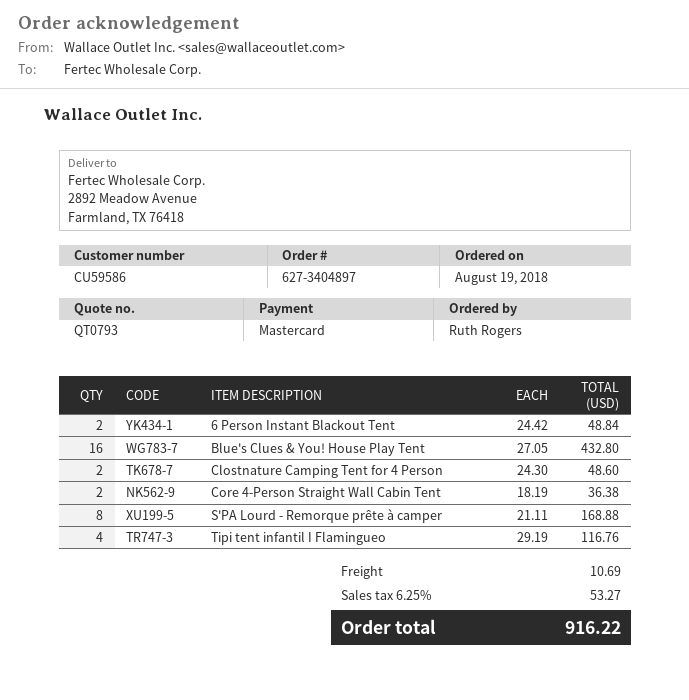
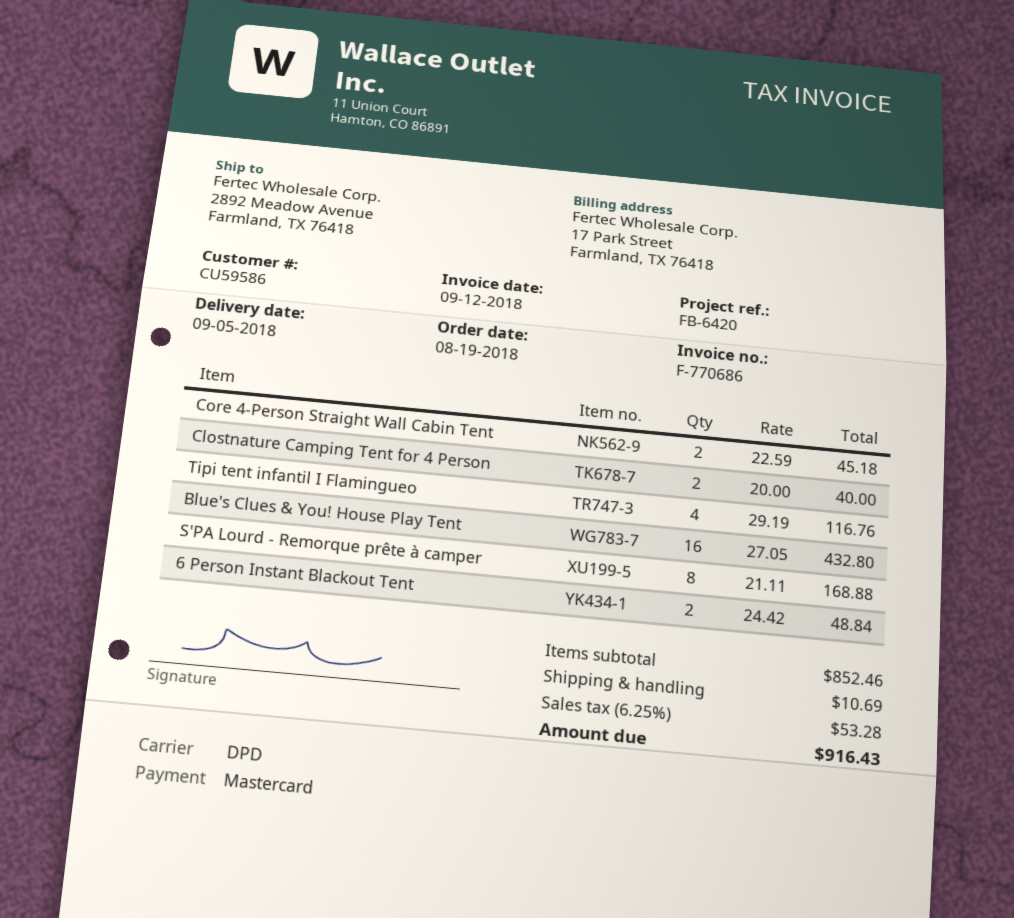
Clostnature Camping Tent for 4 Person: 2 x 24.30 = 48.60 -> 2 x 20.00 = 40.00
Core 4-Person Straight Wall Cabin Tent: 2 x 18.19 = 36.38 -> 2 x 22.59 = 45.18
tax: 6.25% = 53.27 -> 6.25% = 53.28
total: 916.22 -> 916.43

